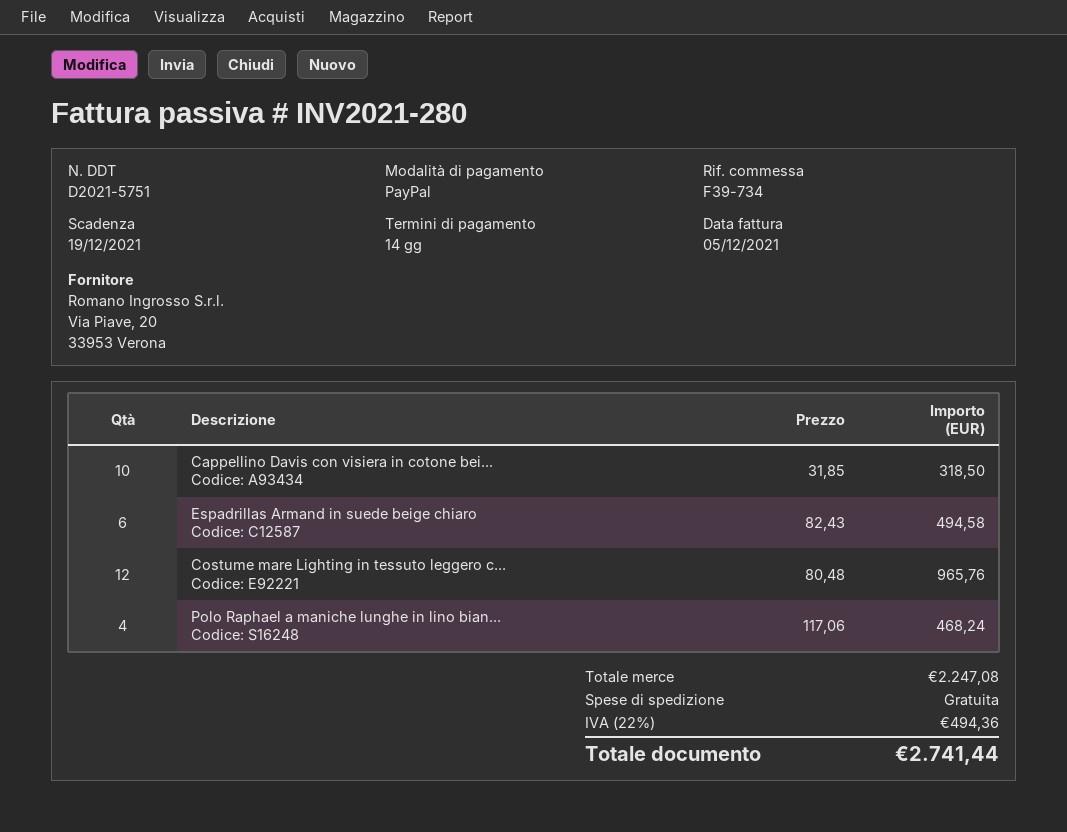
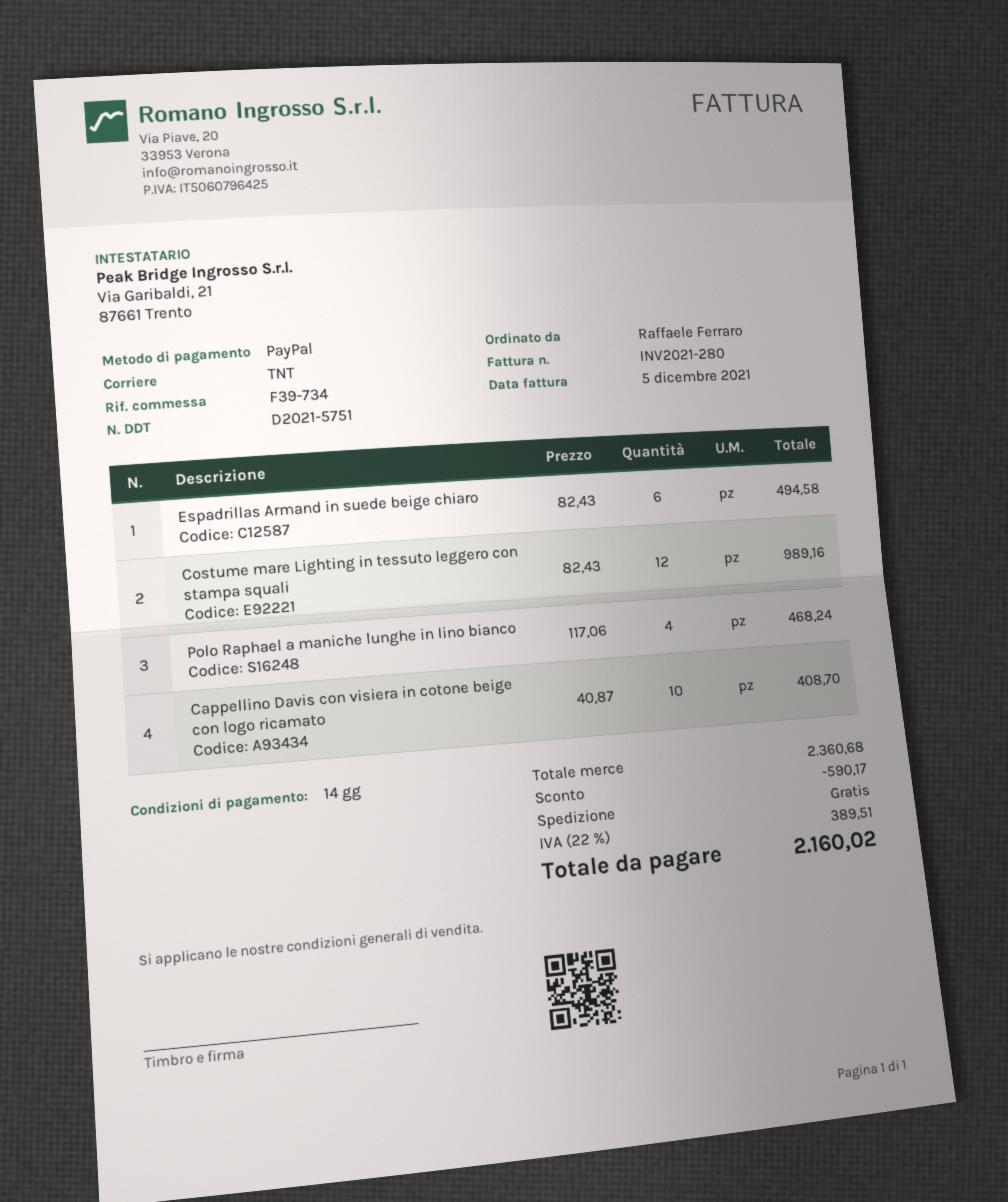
Cappellino Davis con visiera in cotone bei...: 10 x 31.85 = 318.50 -> 10 x 40.87 = 408.70
Costume mare Lighting in tessuto leggero c...: 12 x 80.48 = 965.76 -> 12 x 82.43 = 989.16
subtotal: 2247.08 -> 2360.68
discount: none -> 590.17
tax: 22% = 494.36 -> 22% = 389.51
total: 2741.44 -> 2160.02

